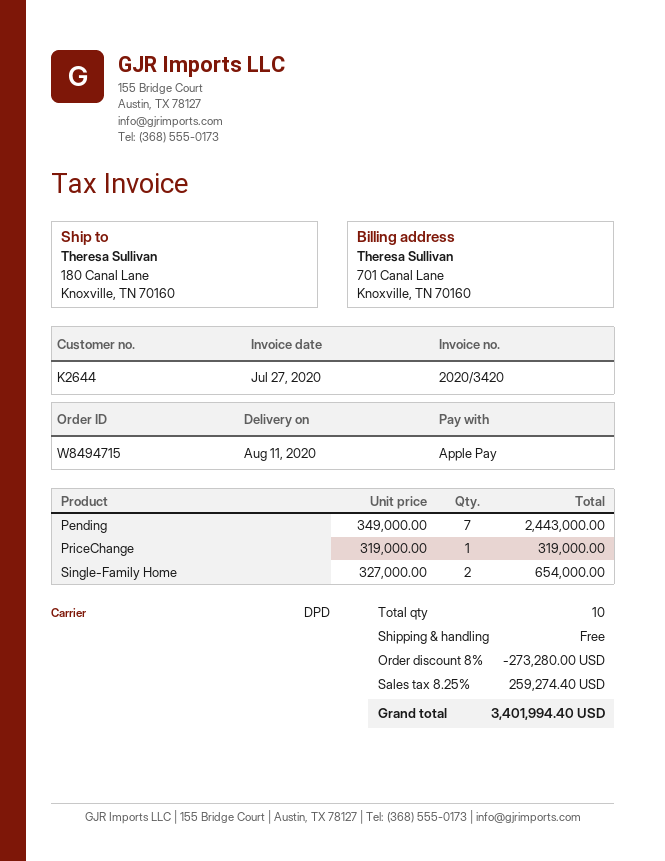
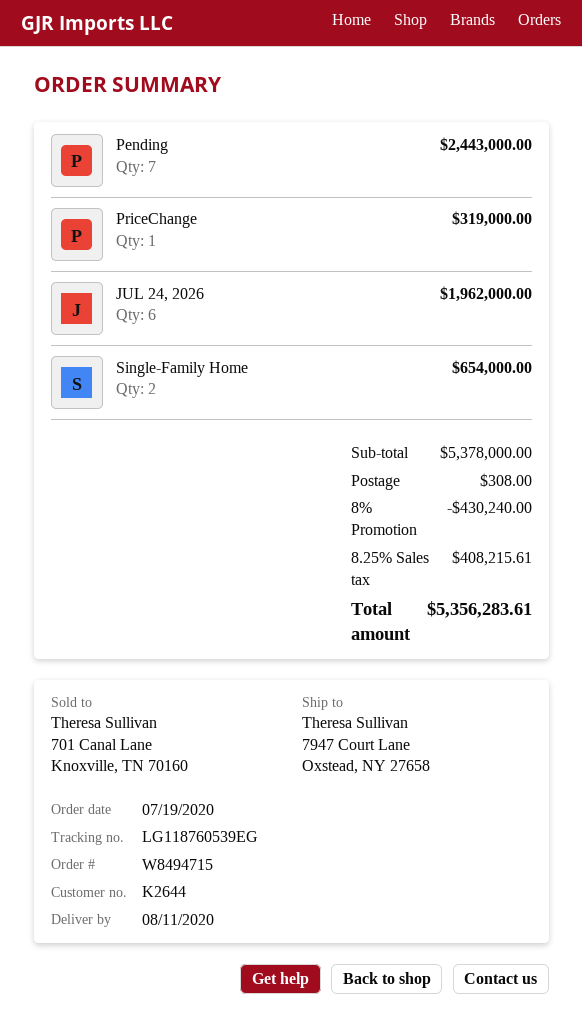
ship to: 180 Canal Lane, Knoxville, TN 70160 -> 7947 Court Lane, Oxstead, NY 27658
JUL 24, 2026: none -> 6 for 1962000.00
discount: 8% = 273280.00 -> 8% = 430240.00
shipping: 0.00 -> 308.00
tax: 8.25% = 259274.40 -> 8.25% = 408215.61
total: 3401994.40 -> 5356283.61

